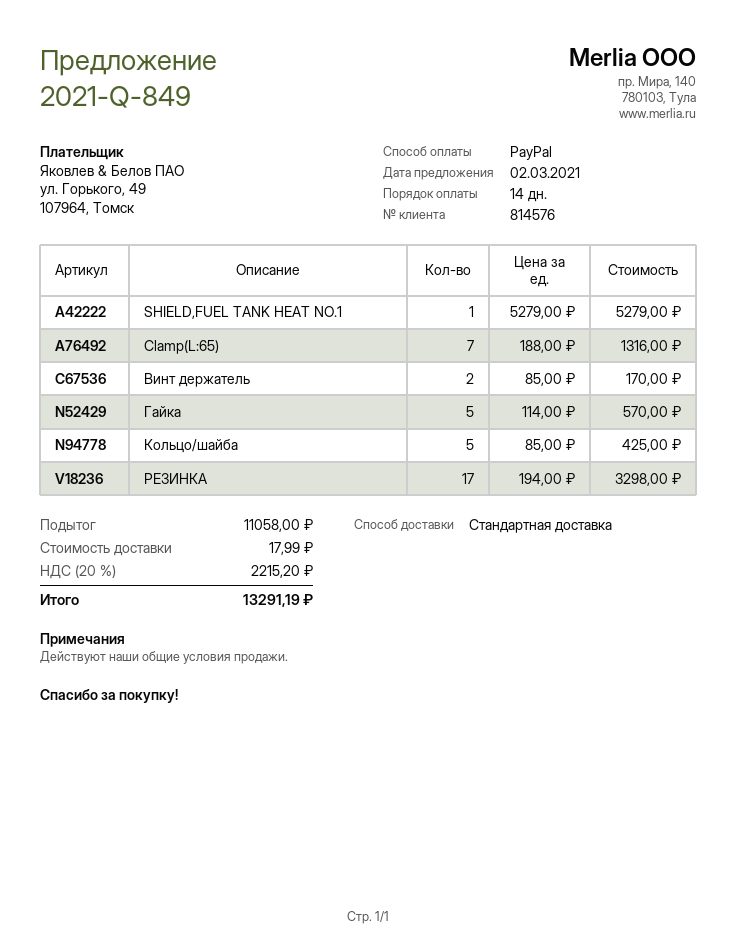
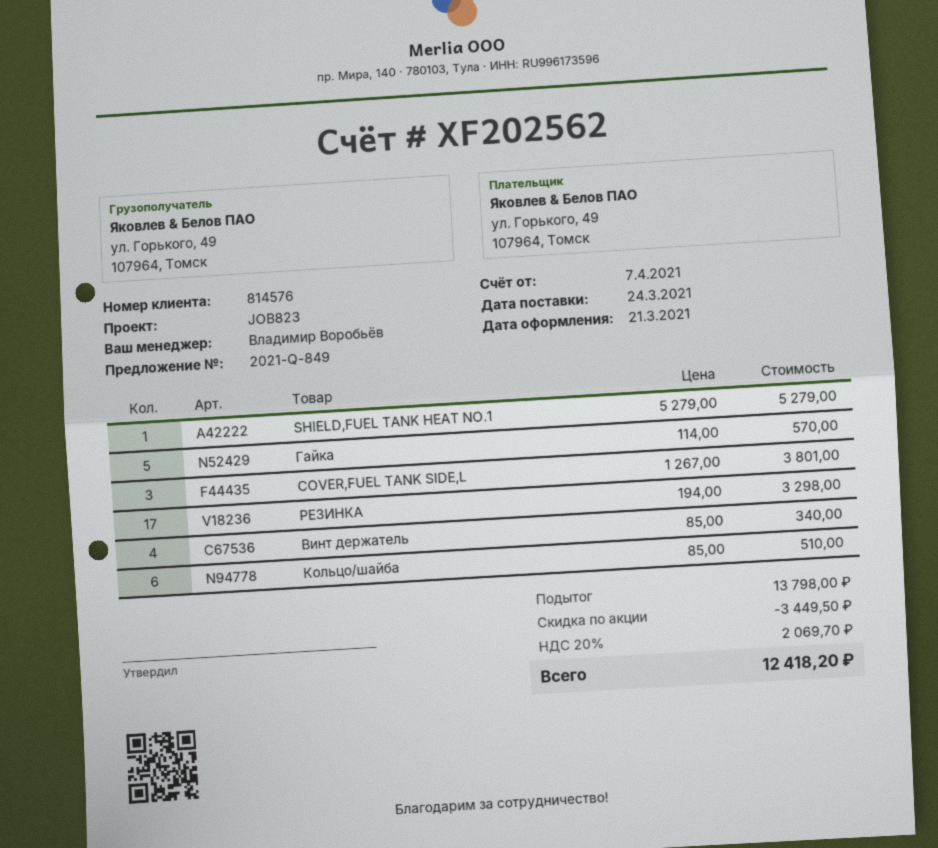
Clamp(L:65): 7 x 188.00 = 1316.00 -> none
Винт держатель: 2 x 85.00 = 170.00 -> 4 x 85.00 = 340.00
Кольцо/шайба: 5 x 85.00 = 425.00 -> 6 x 85.00 = 510.00
COVER,FUEL TANK SIDE,L: none -> 3 x 1267.00 = 3801.00
subtotal: 11058.00 -> 13798.00
discount: none -> 3449.50
shipping: 17.99 -> none
tax: 20% = 2215.20 -> 20% = 2069.70
total: 13291.19 -> 12418.20

